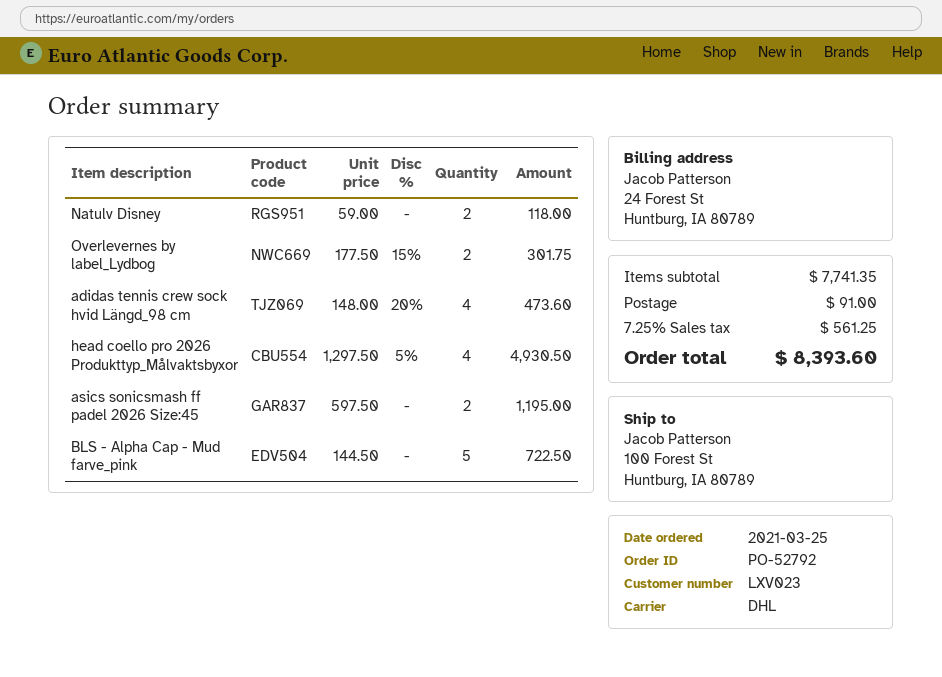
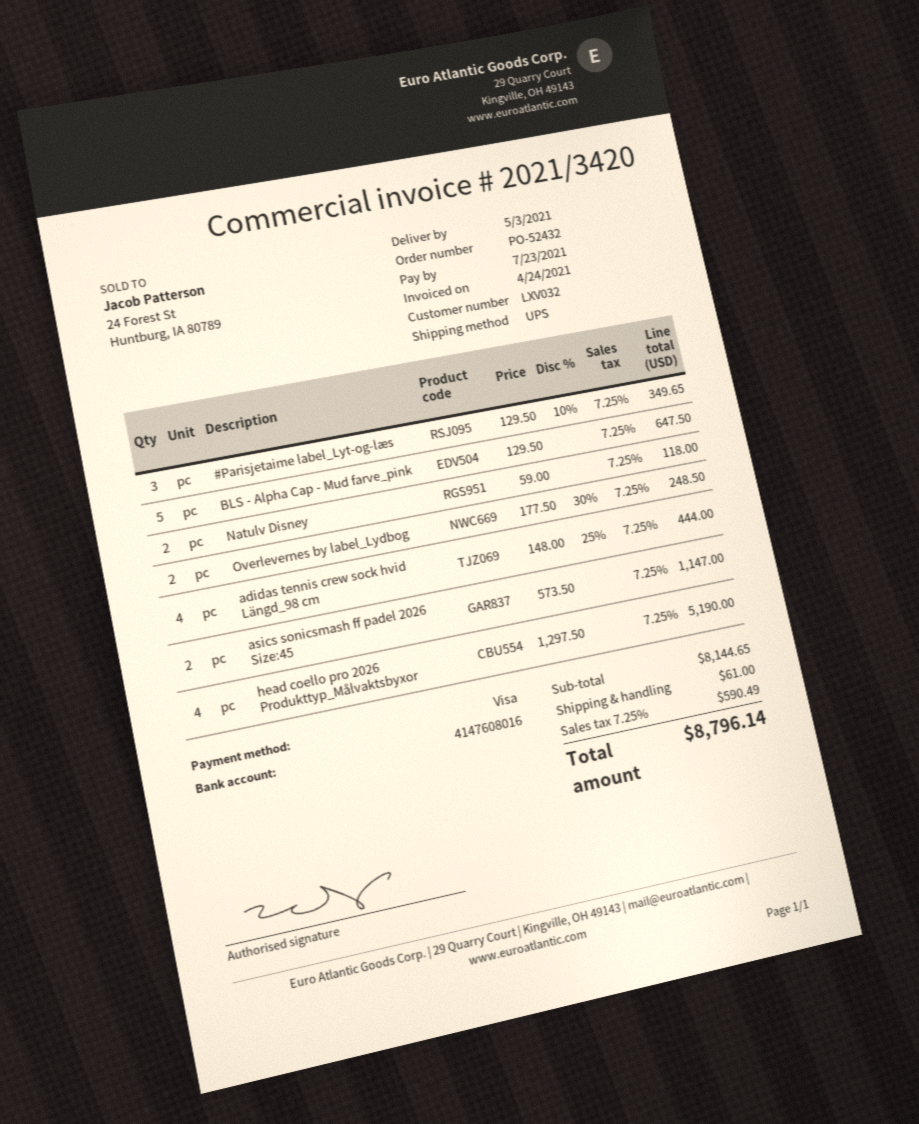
order number: PO-52792 -> PO-52432
customer number: LXV023 -> LXV032
shipping method: DHL -> UPS
Overlevernes by label_Lydbog: 2 x 177.50 - 15% = 301.75 -> 2 x 177.50 - 30% = 248.50
adidas tennis crew sock hvid Längd_98 cm: 4 x 148.00 - 20% = 473.60 -> 4 x 148.00 - 25% = 444.00
head coello pro 2026 Produkttyp_Målvaktsbyxor: 4 x 1297.50 - 5% = 4930.50 -> 4 x 1297.50 = 5190.00
asics sonicsmash ff padel 2026 Size:45: 2 x 597.50 = 1195.00 -> 2 x 573.50 = 1147.00
BLS - Alpha Cap - Mud farve_pink: 5 x 144.50 = 722.50 -> 5 x 129.50 = 647.50
#Parisjetaime label_Lyt-og-læs: none -> 3 x 129.50 - 10% = 349.65
subtotal: 7741.35 -> 8144.65
shipping: 91.00 -> 61.00
tax: 7.25% = 561.25 -> 7.25% = 590.49
total: 8393.60 -> 8796.14

